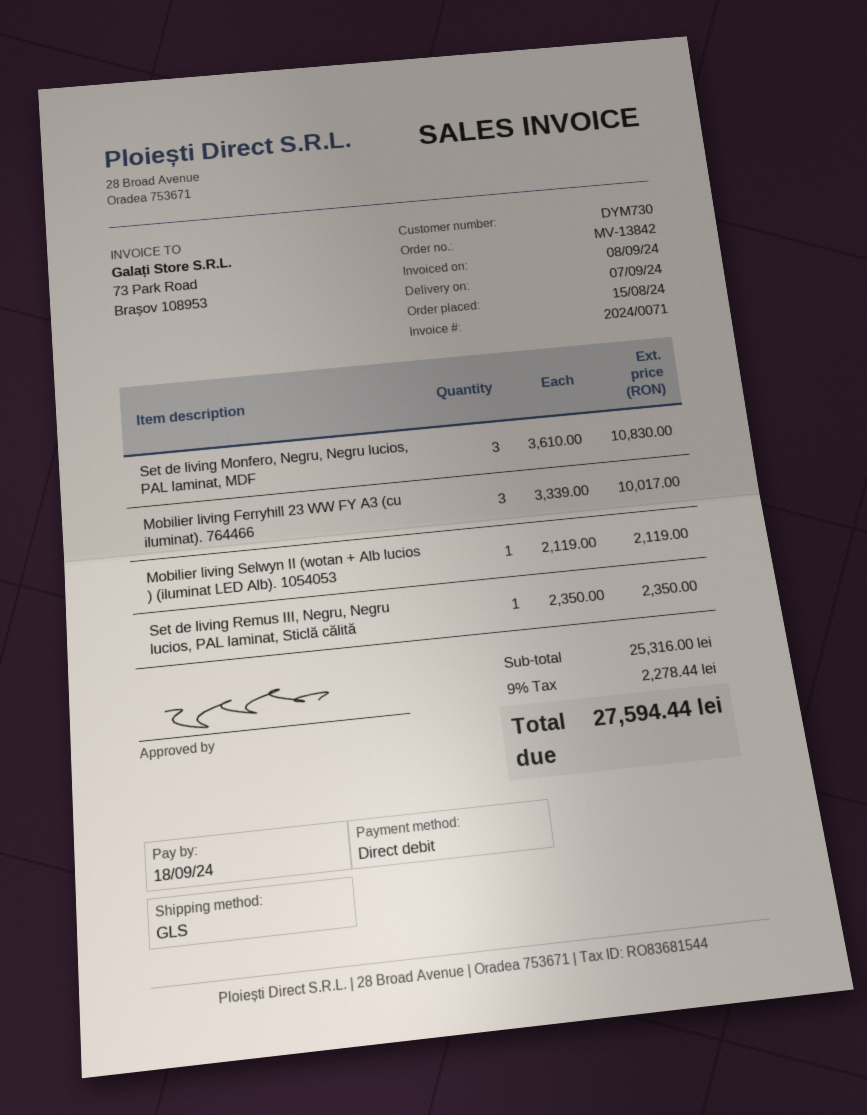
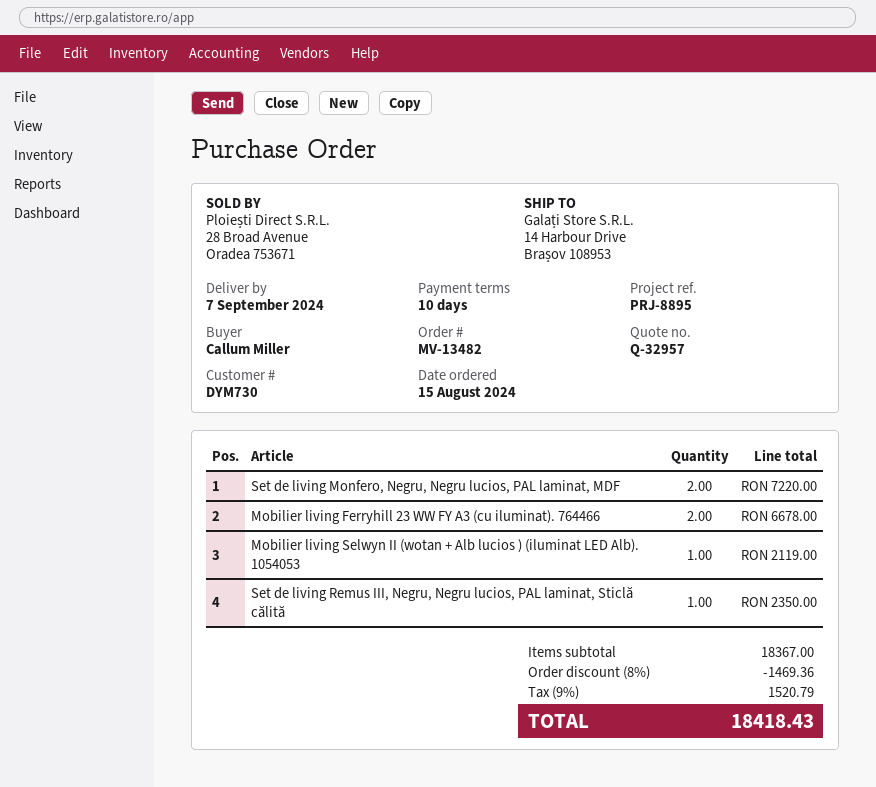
order number: MV-13842 -> MV-13482
Set de living Monfero, Negru, Negru lucios, PAL laminat, MDF: 3 for 10830.00 -> 2 for 7220.00
Mobilier living Ferryhill 23 WW FY A3 (cu iluminat). 764466: 3 for 10017.00 -> 2 for 6678.00
subtotal: 25316.00 -> 18367.00
discount: none -> 8% = 1469.36
tax: 9% = 2278.44 -> 9% = 1520.79
total: 27594.44 -> 18418.43

